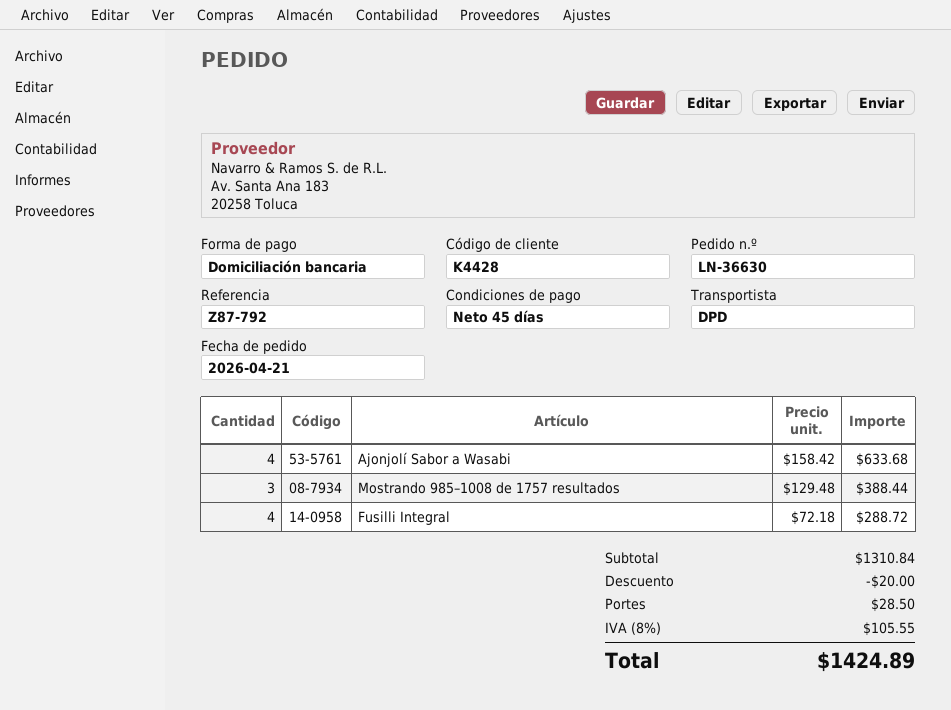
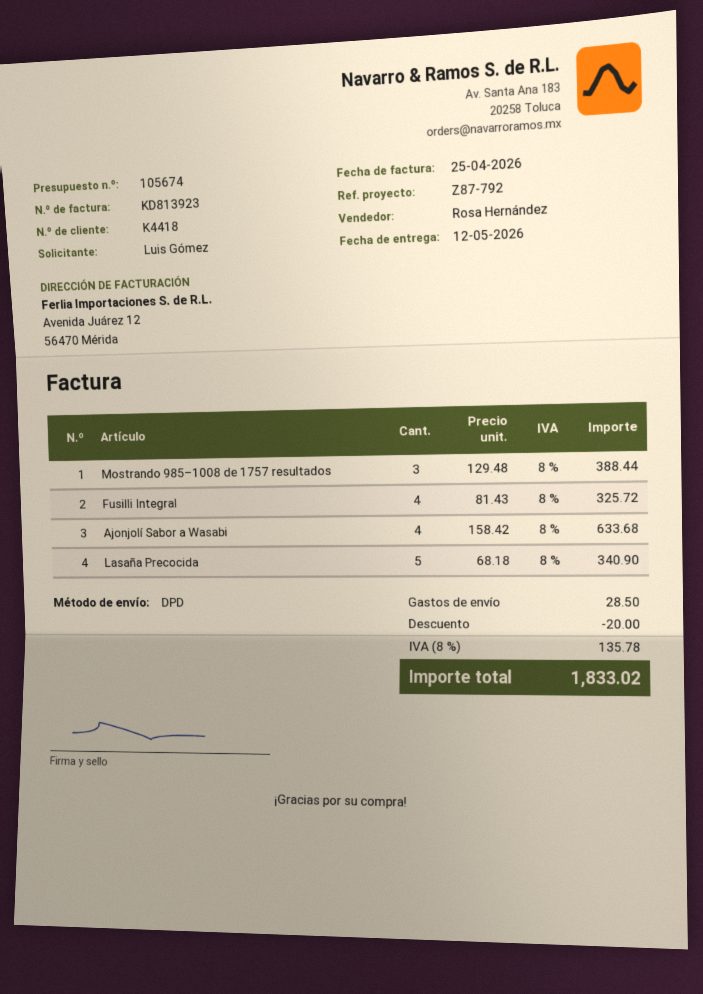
customer number: K4428 -> K4418
Fusilli Integral: 4 x 72.18 = 288.72 -> 4 x 81.43 = 325.72
Lasaña Precocida: none -> 5 x 68.18 = 340.90
tax: 8% = 105.55 -> 8% = 135.78
total: 1424.89 -> 1833.02

